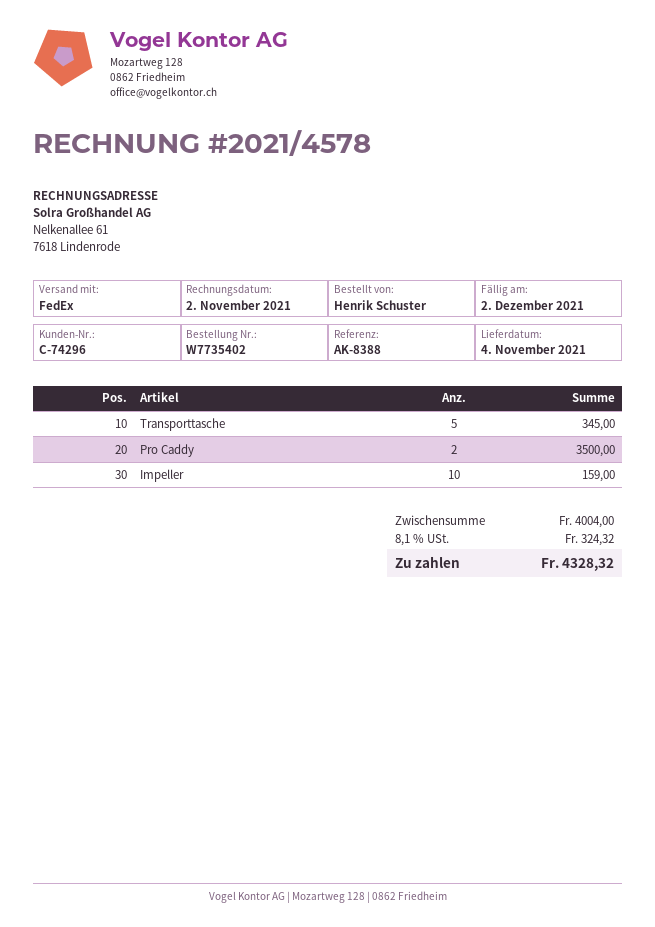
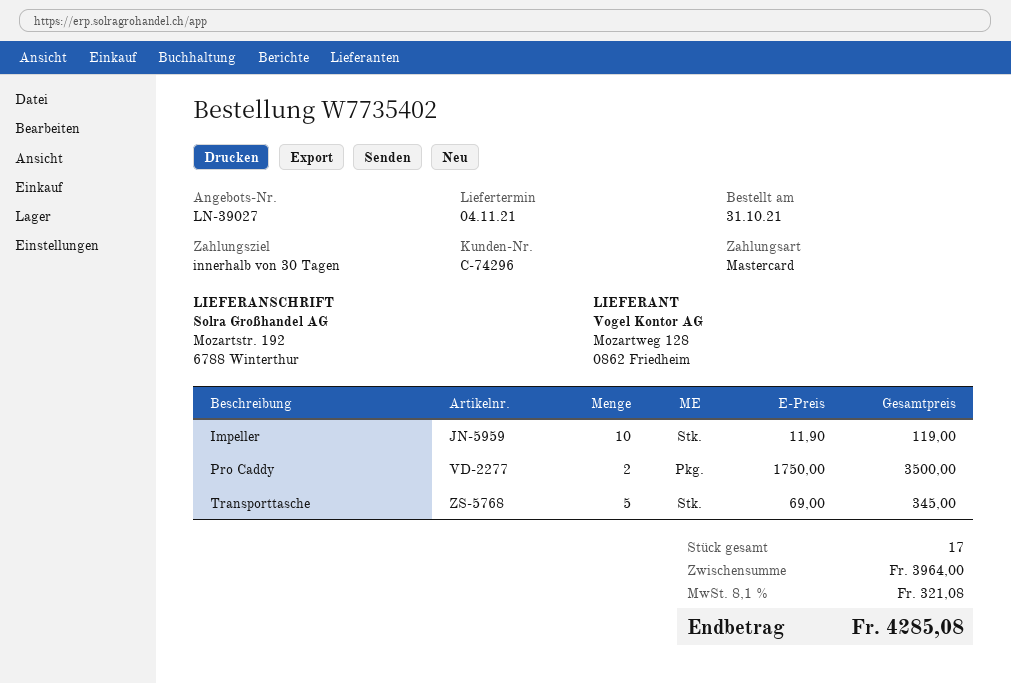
Impeller: 10 for 159.00 -> 10 for 119.00
subtotal: 4004.00 -> 3964.00
tax: 8.1% = 324.32 -> 8.1% = 321.08
total: 4328.32 -> 4285.08

